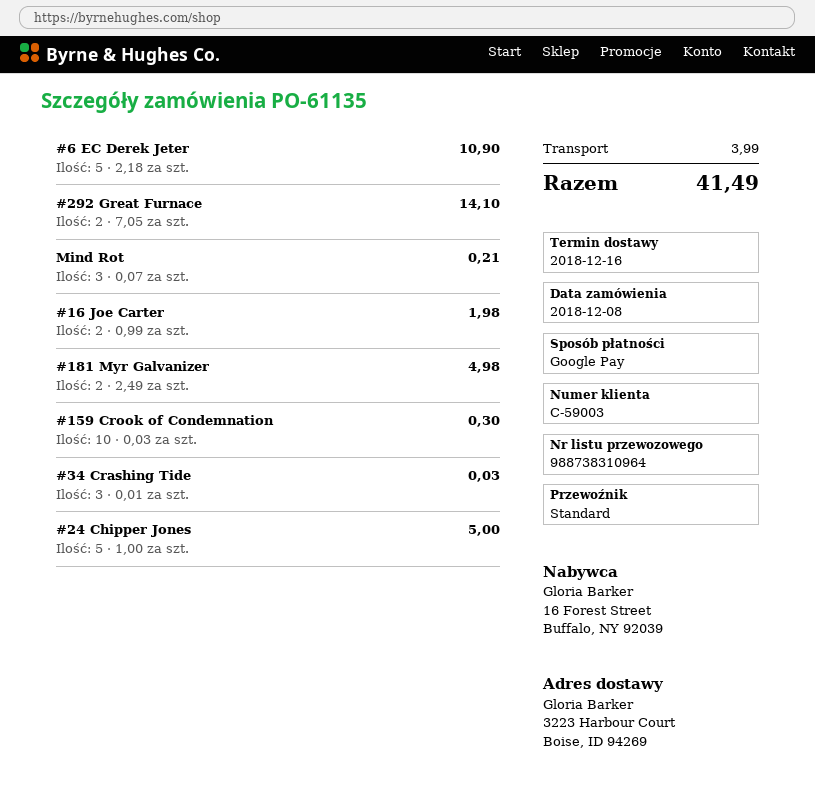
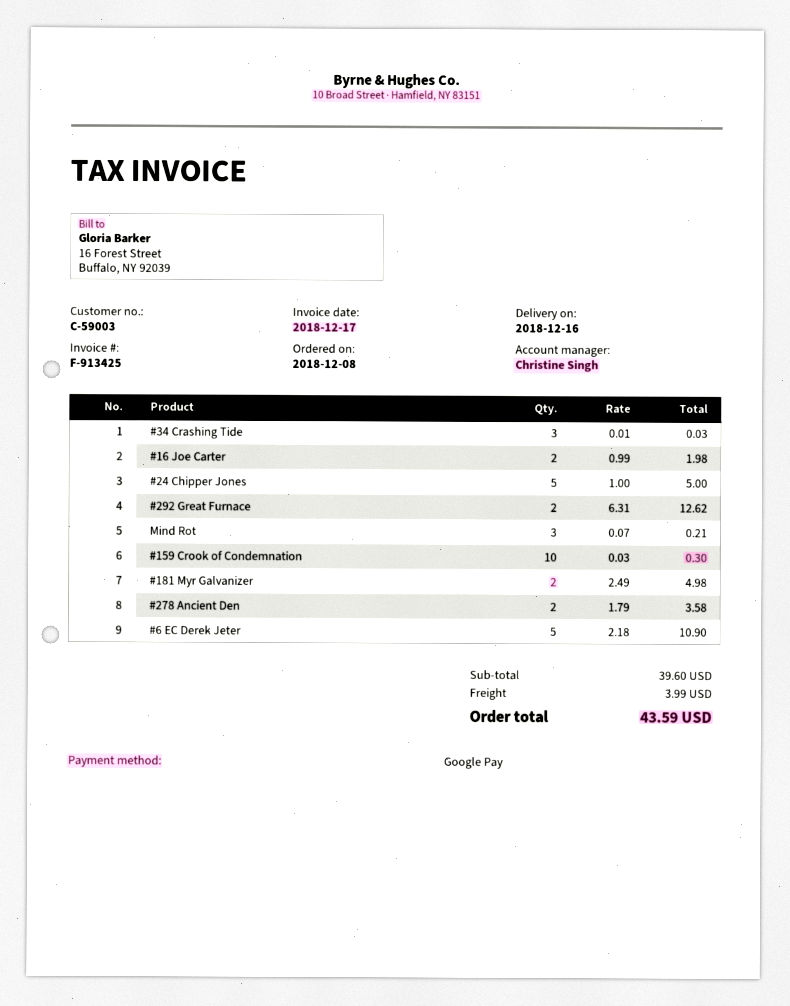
#292 Great Furnace: 2 x 7.05 = 14.10 -> 2 x 6.31 = 12.62
#278 Ancient Den: none -> 2 x 1.79 = 3.58
total: 41.49 -> 43.59

